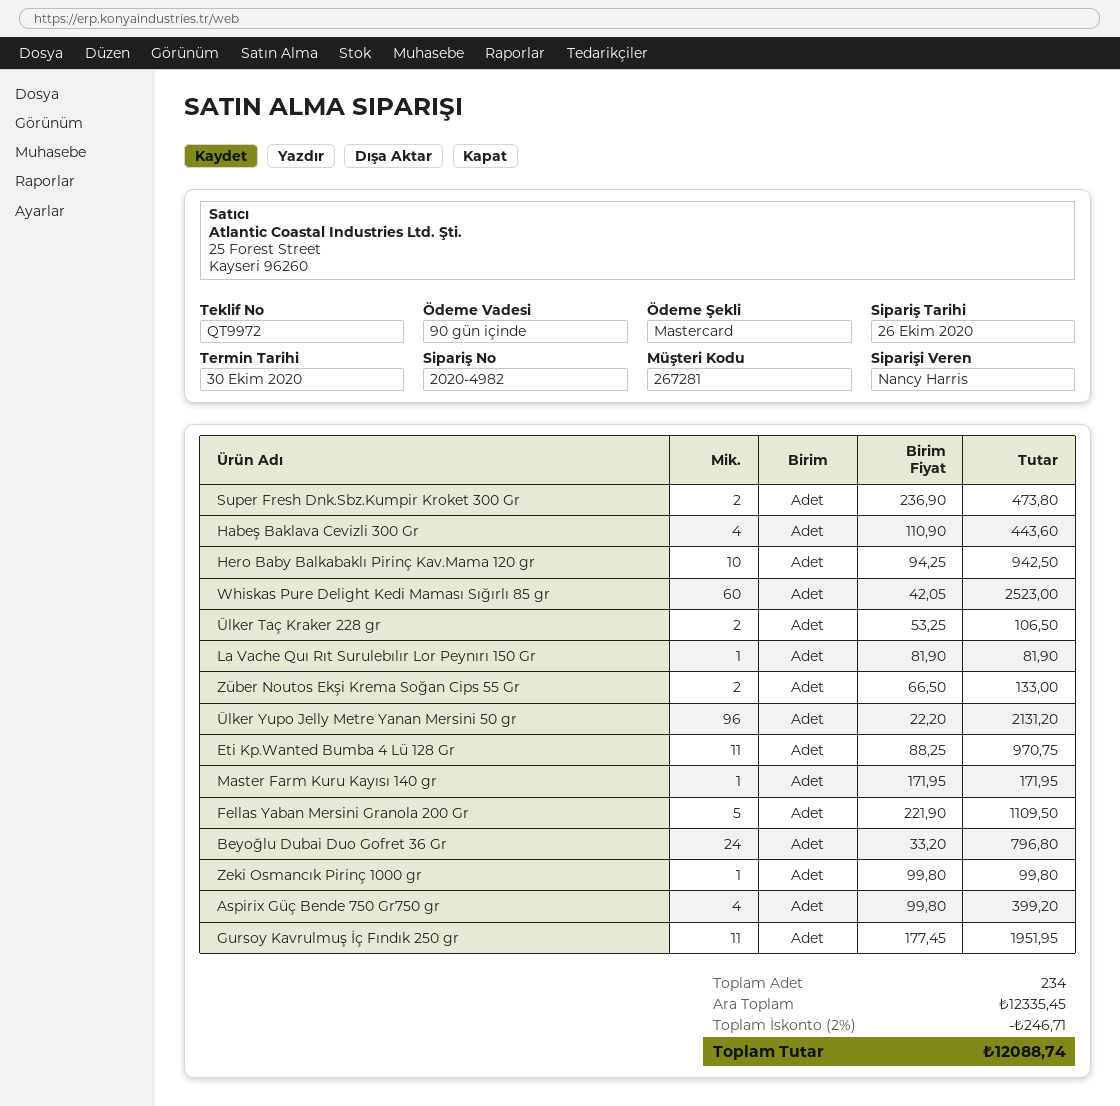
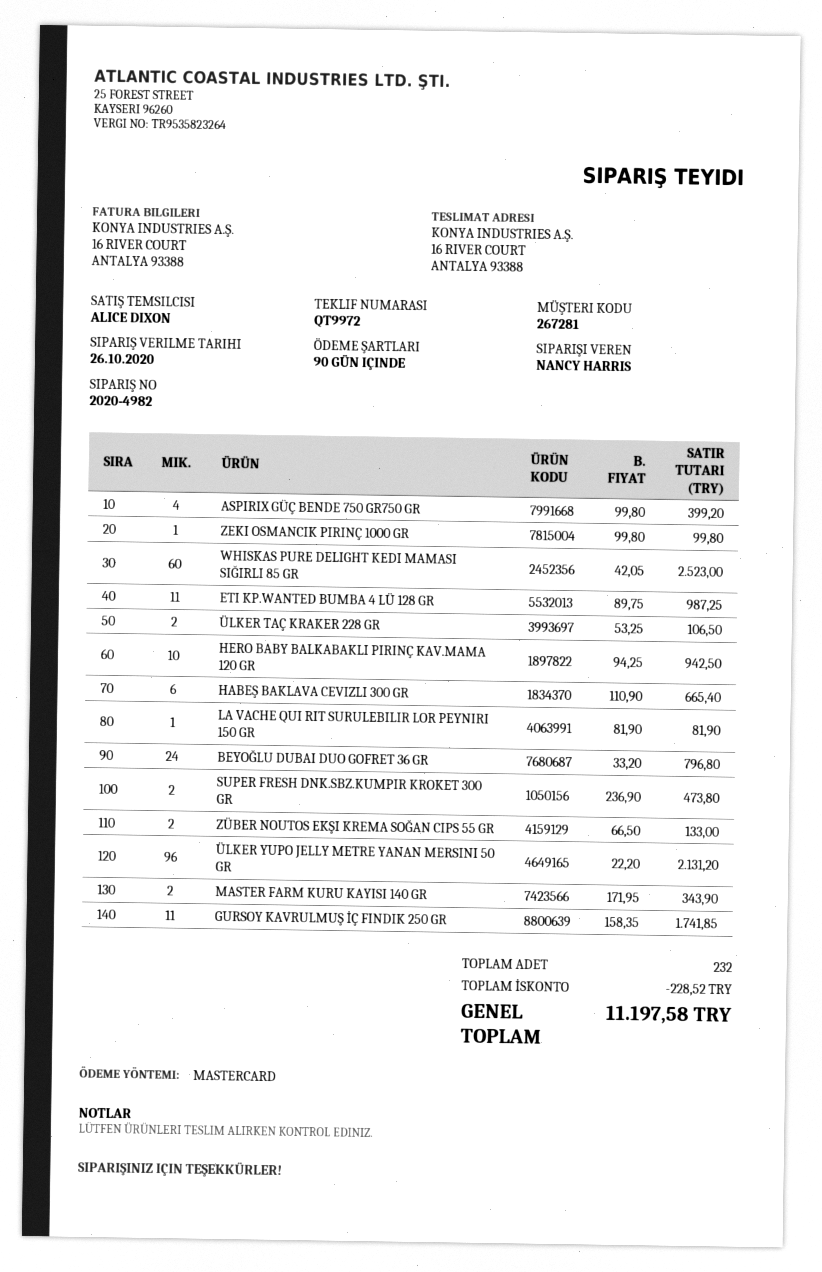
Habeş Baklava Cevizli 300 Gr: 4 x 110.90 = 443.60 -> 6 x 110.90 = 665.40
Eti Kp.Wanted Bumba 4 Lü 128 Gr: 11 x 88.25 = 970.75 -> 11 x 89.75 = 987.25
Master Farm Kuru Kayısı 140 gr: 1 x 171.95 = 171.95 -> 2 x 171.95 = 343.90
Fellas Yaban Mersini Granola 200 Gr: 5 x 221.90 = 1109.50 -> none
Gursoy Kavrulmuş İç Fındık 250 gr: 11 x 177.45 = 1951.95 -> 11 x 158.35 = 1741.85
total quantity: 234 -> 232
discount: 246.71 -> 228.52
total: 12088.74 -> 11197.58

